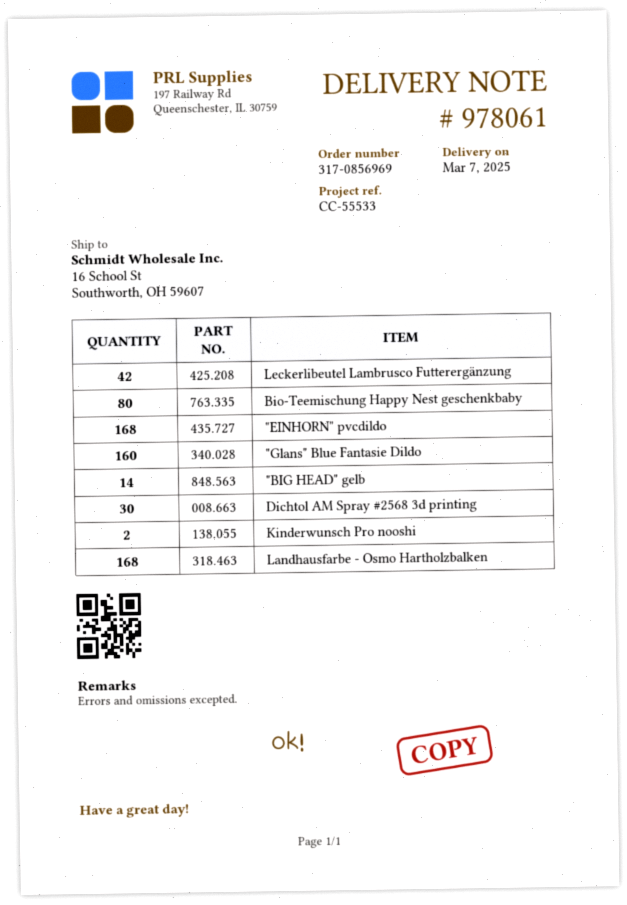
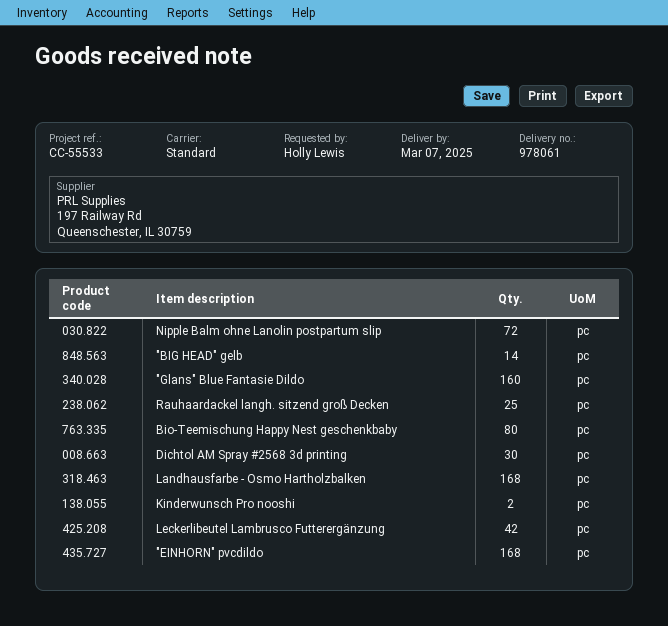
Nipple Balm ohne Lanolin postpartum slip: none -> 72
Rauhaardackel langh. sitzend groß Decken: none -> 25

